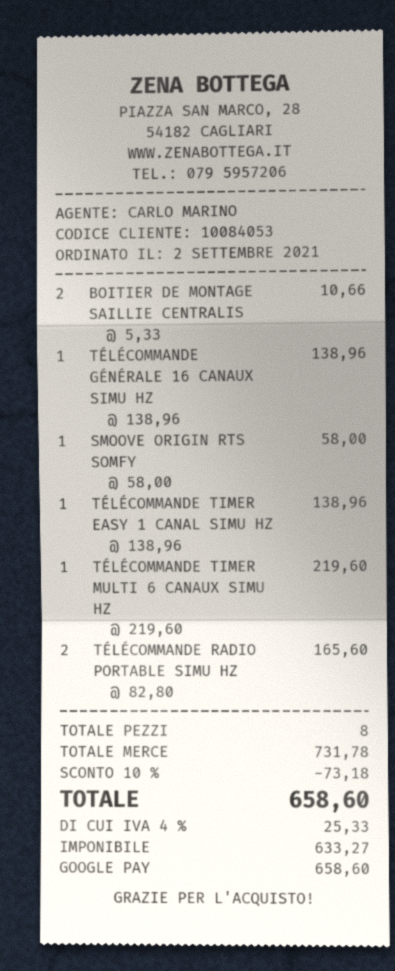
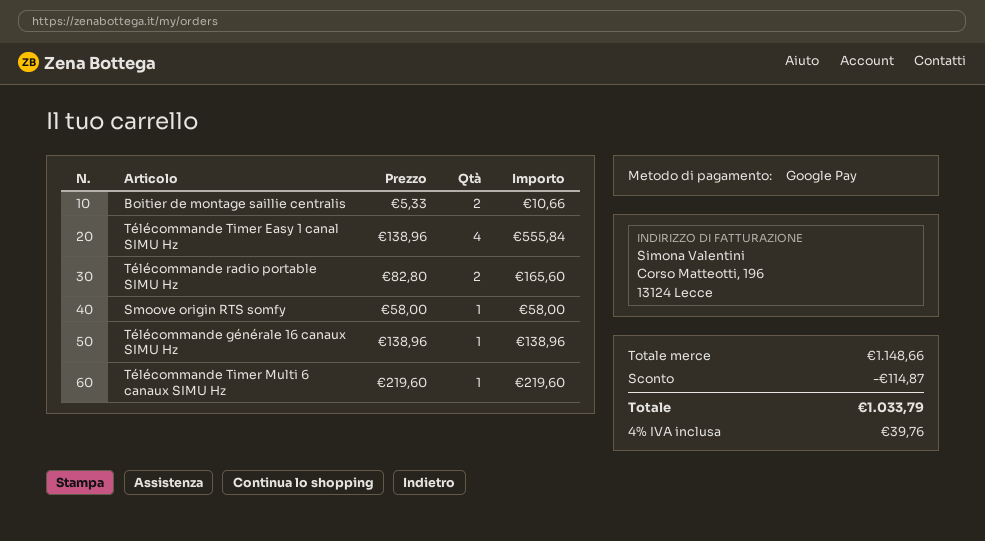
TÉLÉCOMMANDE TIMER EASY 1 CANAL SIMU HZ: 1 x 138.96 = 138.96 -> 4 x 138.96 = 555.84
subtotal: 731.78 -> 1148.66
discount: 73.18 -> 114.87
tax: 4% = 25.33 -> 4% = 39.76
total: 658.60 -> 1033.79

